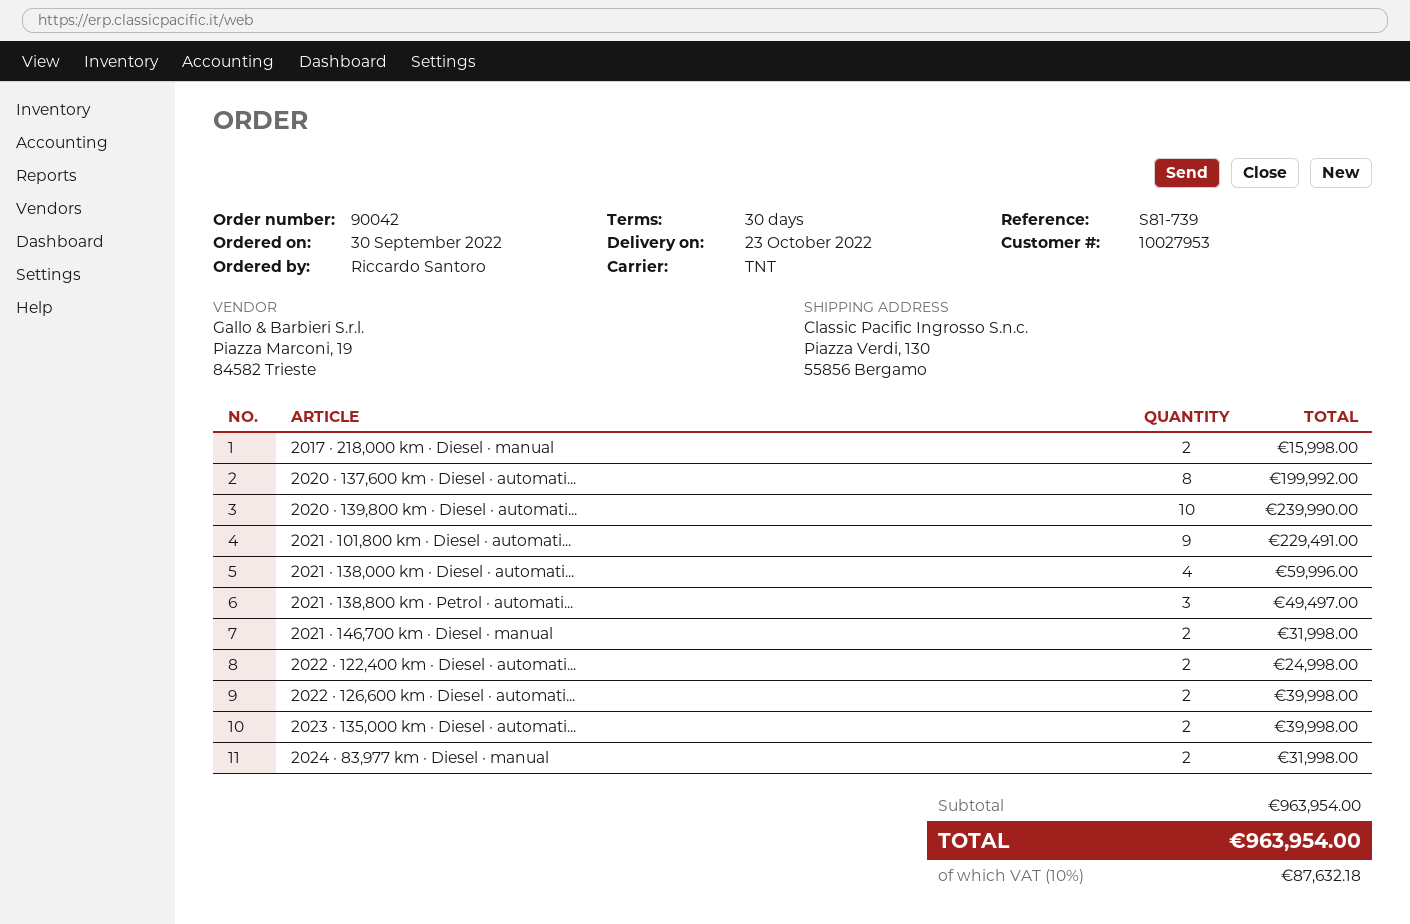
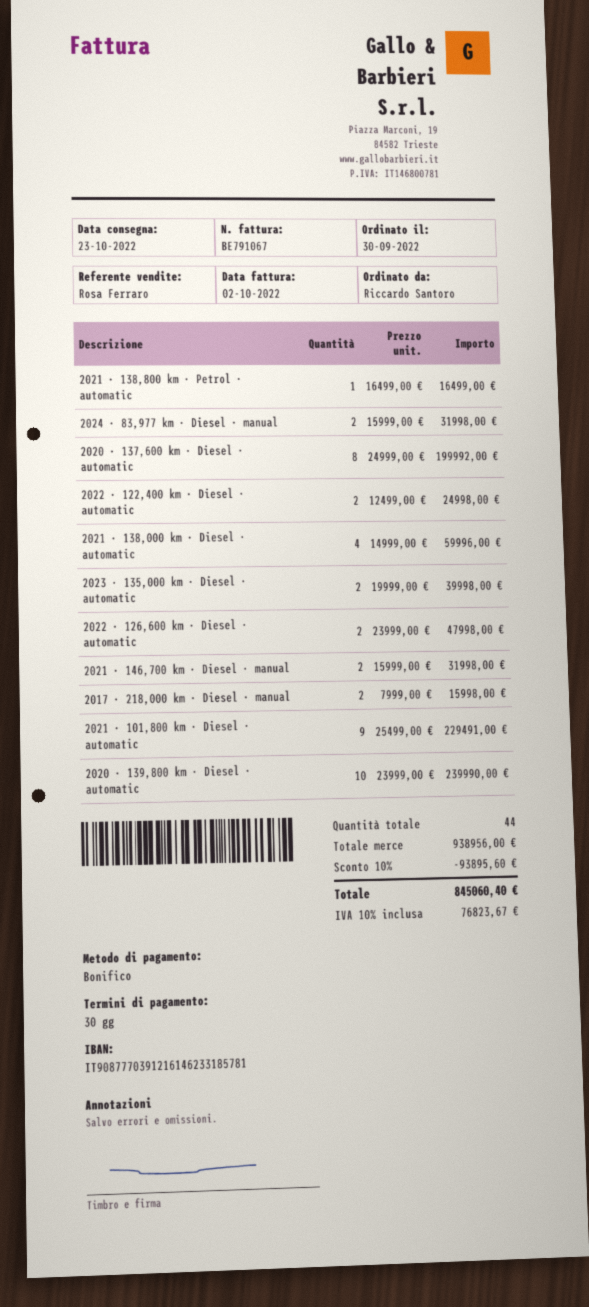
2021 · 138,800 km · Petrol · automati...: 3 for 49497.00 -> 1 for 16499.00
2022 · 126,600 km · Diesel · automati...: 2 for 39998.00 -> 2 for 47998.00
subtotal: 963954.00 -> 938956.00
discount: none -> 10% = 93895.60
tax: 10% = 87632.18 -> 10% = 76823.67
total: 963954.00 -> 845060.40

